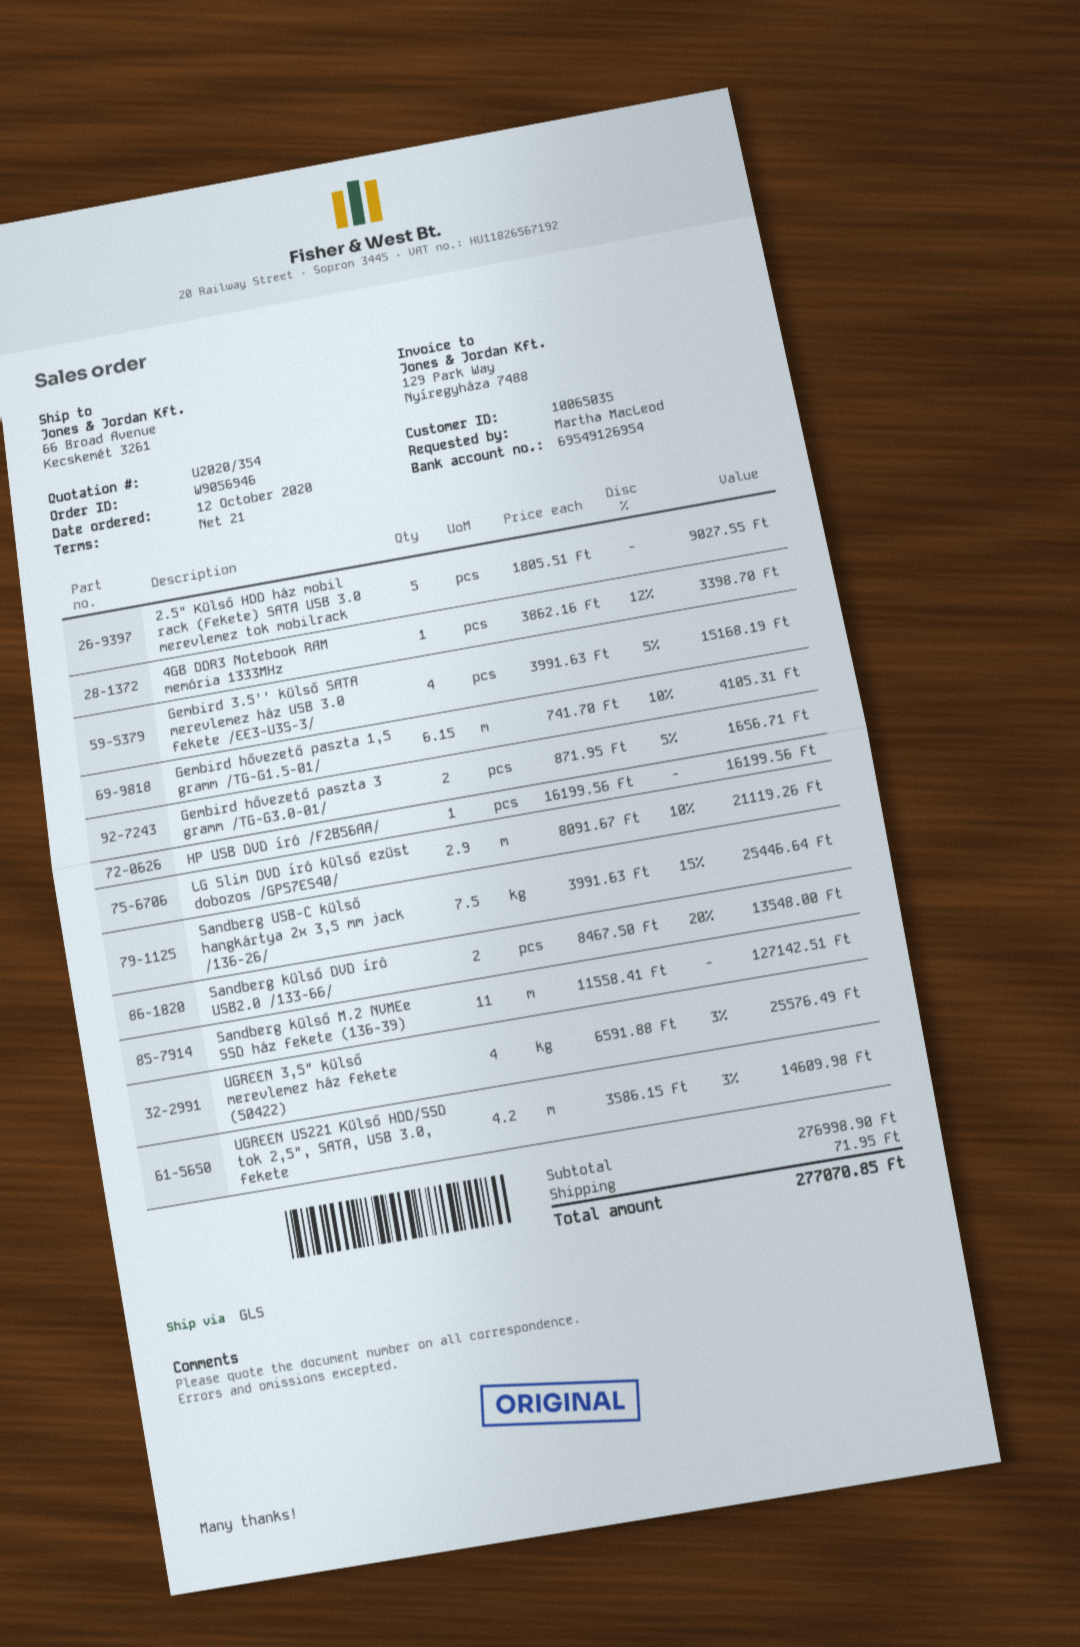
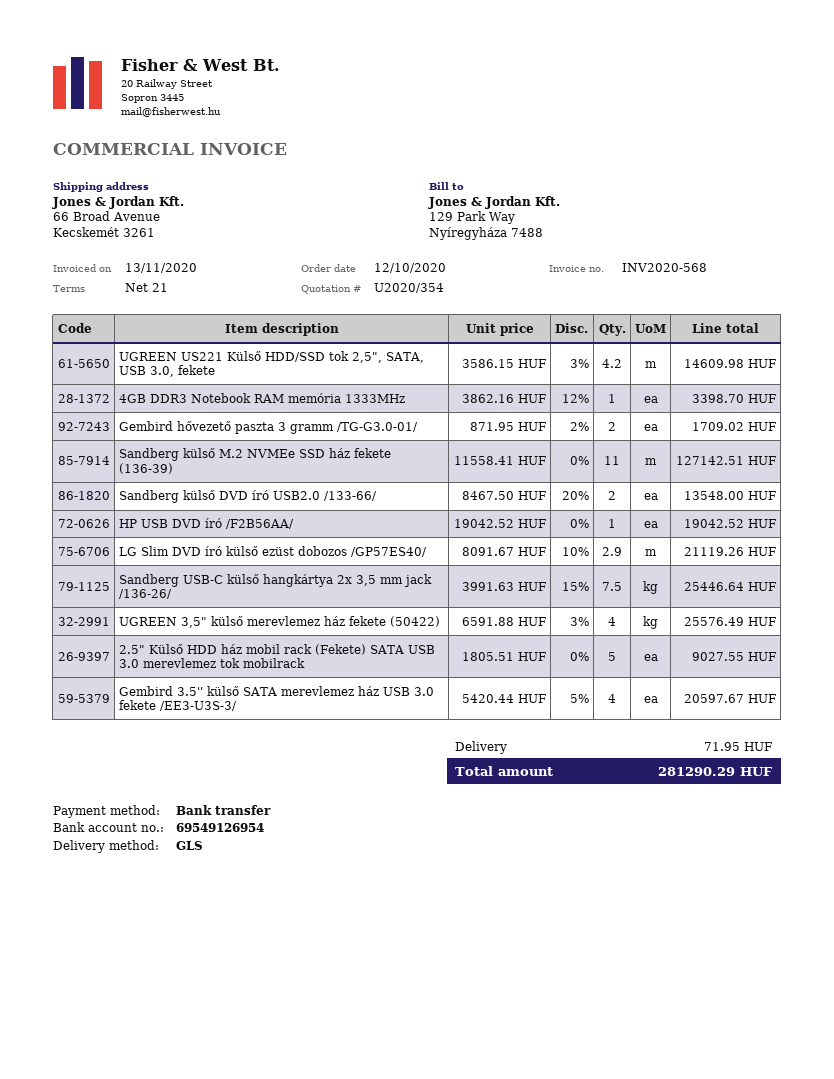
Gembird 3.5'' külső SATA merevlemez ház USB 3.0 fekete /EE3-U3S-3/: 4 x 3991.63 - 5% = 15168.19 -> 4 x 5420.44 - 5% = 20597.67
Gembird hővezető paszta 1,5 gramm /TG-G1.5-01/: 6.15 x 741.70 - 10% = 4105.31 -> none
Gembird hővezető paszta 3 gramm /TG-G3.0-01/: 2 x 871.95 - 5% = 1656.71 -> 2 x 871.95 - 2% = 1709.02
HP USB DVD író /F2B56AA/: 1 x 16199.56 = 16199.56 -> 1 x 19042.52 = 19042.52
total: 277070.85 -> 281290.29

